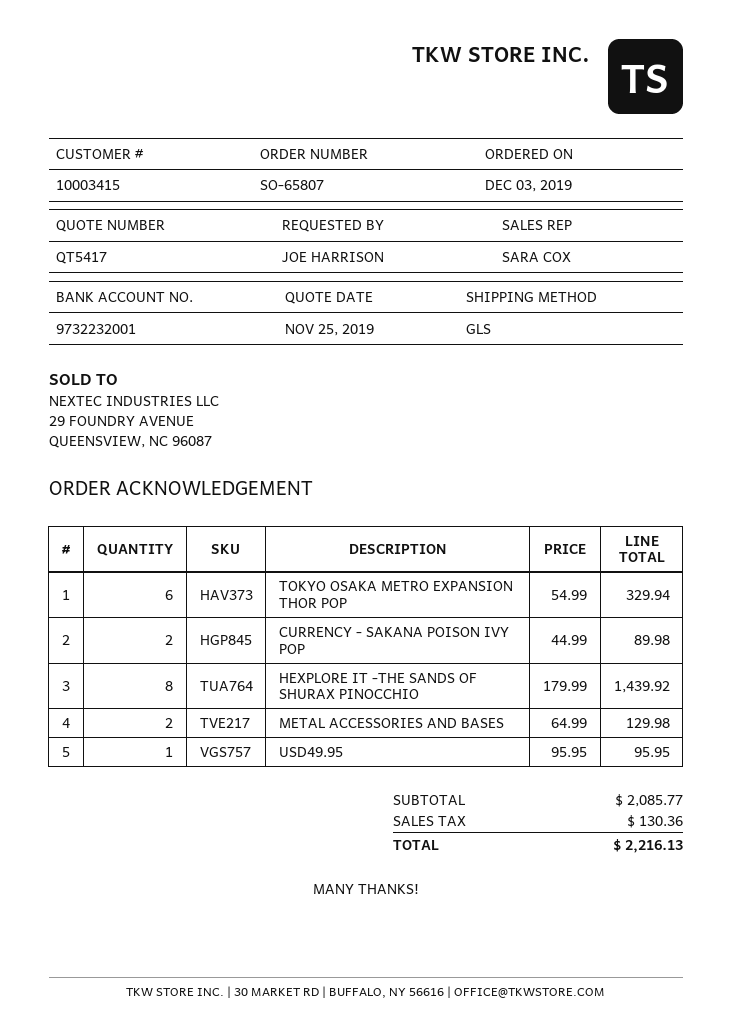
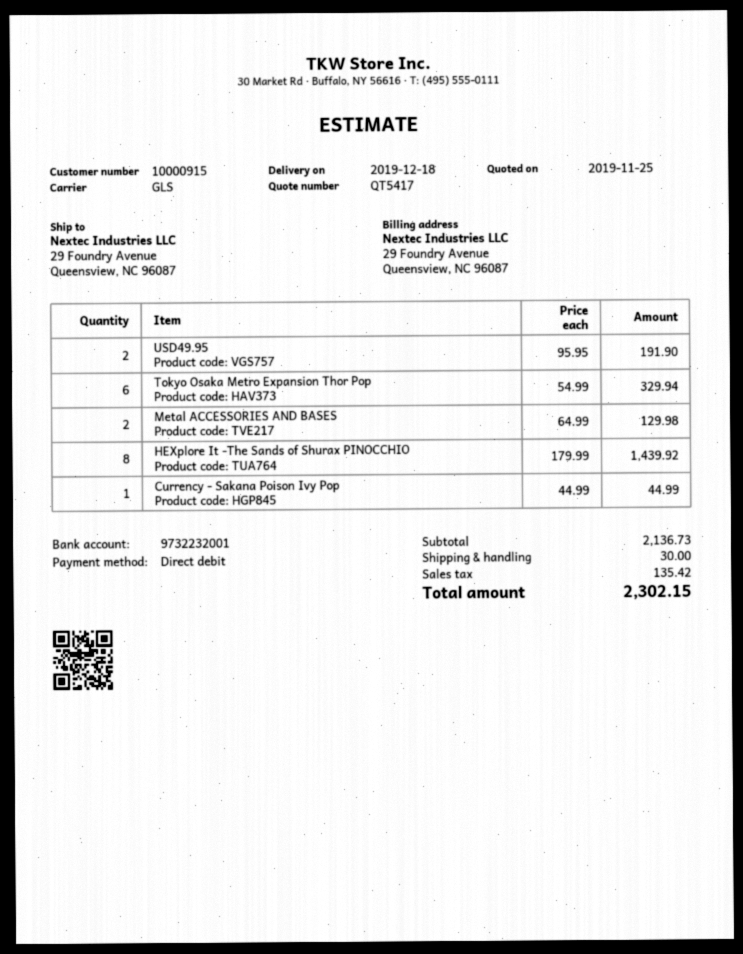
customer number: 10003415 -> 10000915
CURRENCY - SAKANA POISON IVY POP: 2 x 44.99 = 89.98 -> 1 x 44.99 = 44.99
USD49.95: 1 x 95.95 = 95.95 -> 2 x 95.95 = 191.90
subtotal: 2085.77 -> 2136.73
shipping: none -> 30.00
tax: 130.36 -> 135.42
total: 2216.13 -> 2302.15

